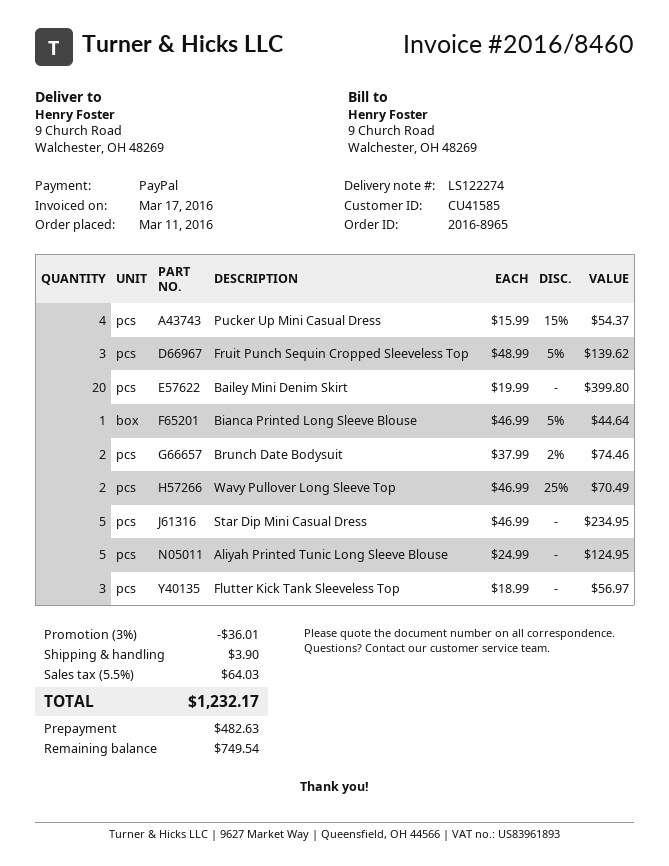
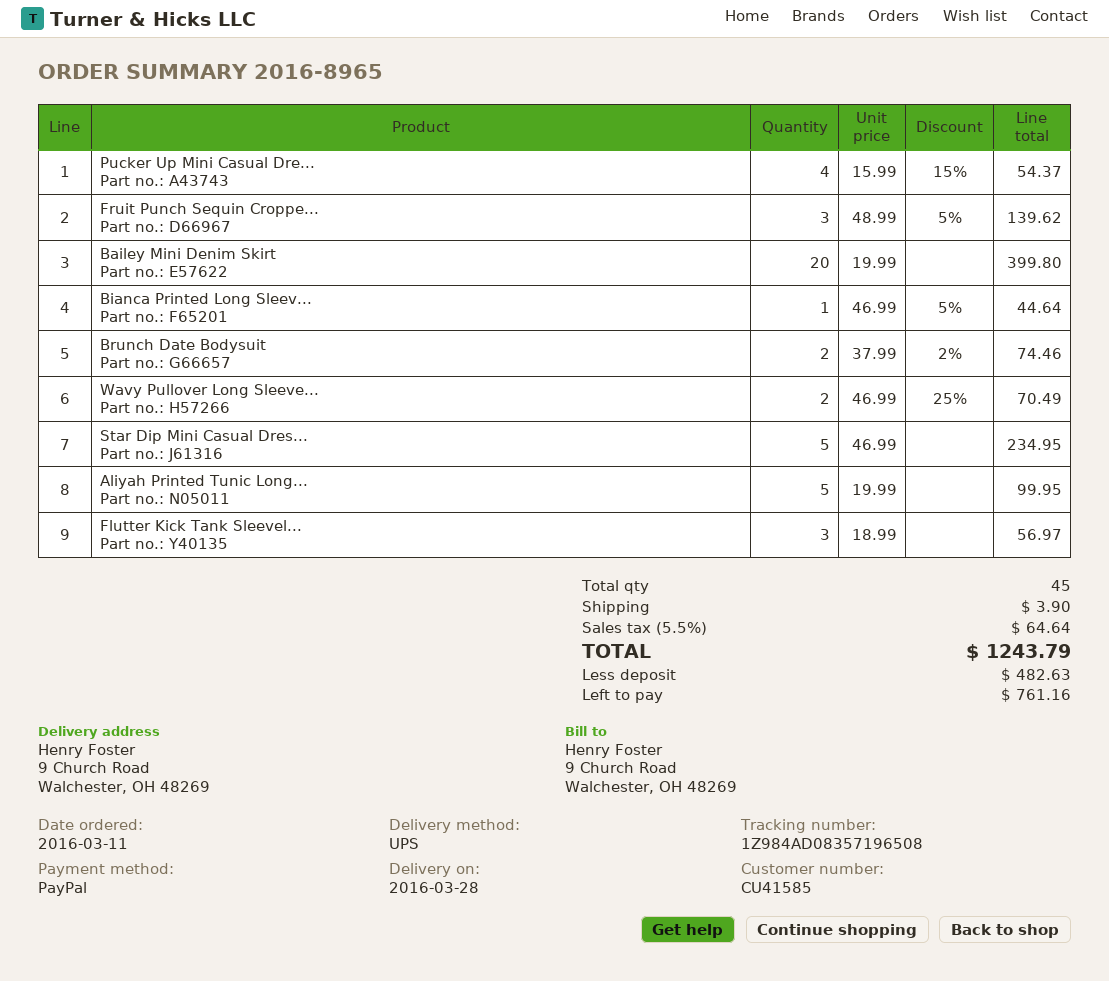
Aliyah Printed Tunic Long Sleeve Blouse: 5 x 24.99 = 124.95 -> 5 x 19.99 = 99.95
discount: 3% = 36.01 -> none
tax: 5.5% = 64.03 -> 5.5% = 64.64
total: 1232.17 -> 1243.79
balance: 749.54 -> 761.16

